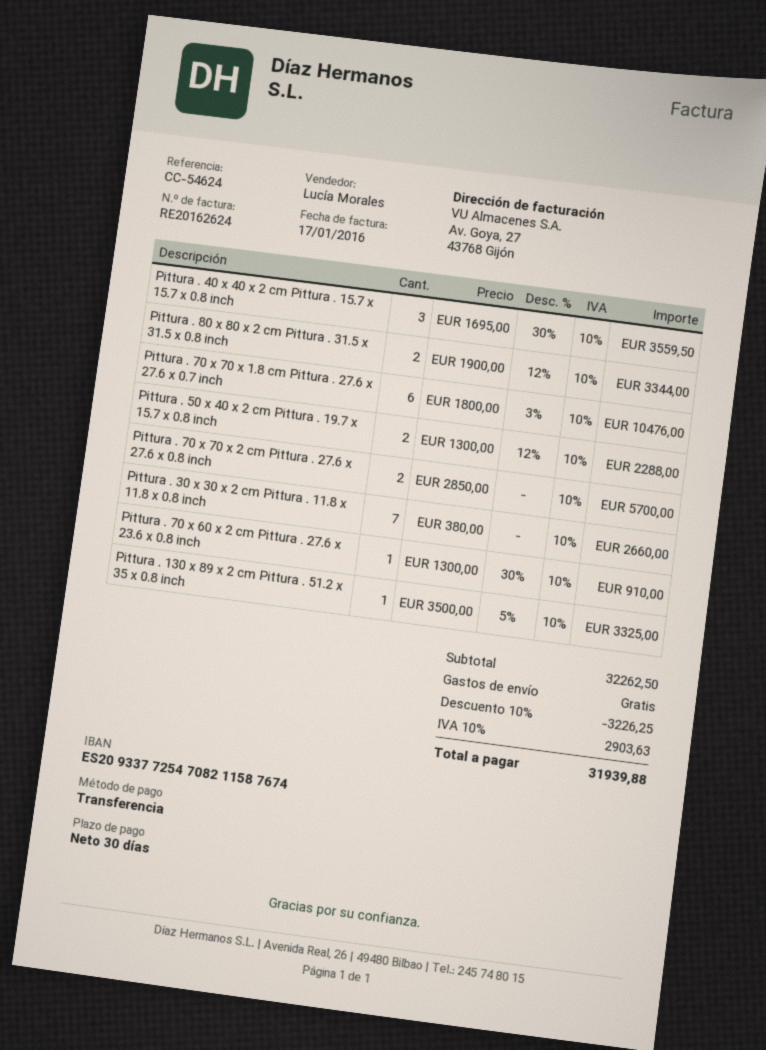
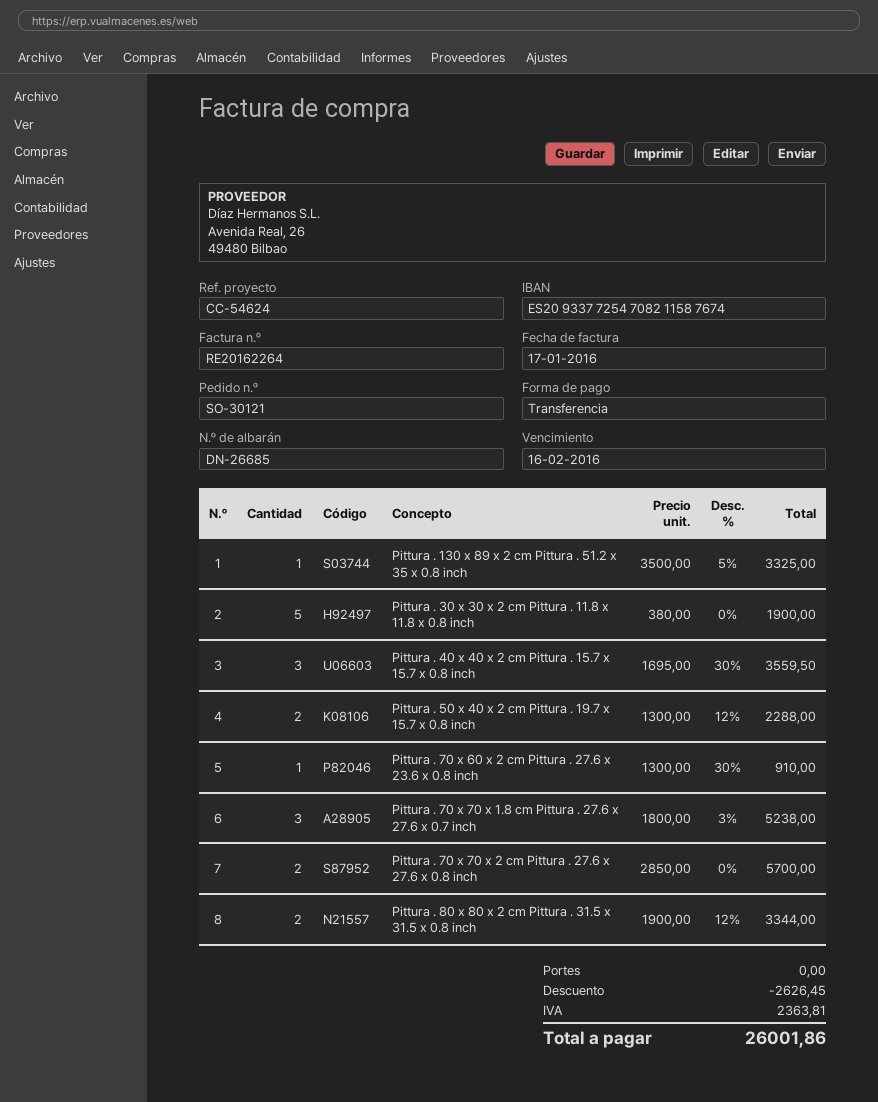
invoice number: RE20162624 -> RE20162264
Pittura . 70 x 70 x 1.8 cm Pittura . 27.6 x 27.6 x 0.7 inch: 6 x 1800.00 - 3% = 10476.00 -> 3 x 1800.00 - 3% = 5238.00
Pittura . 30 x 30 x 2 cm Pittura . 11.8 x 11.8 x 0.8 inch: 7 x 380.00 = 2660.00 -> 5 x 380.00 = 1900.00
discount: 3226.25 -> 2626.45
tax: 2903.63 -> 2363.81
total: 31939.88 -> 26001.86

